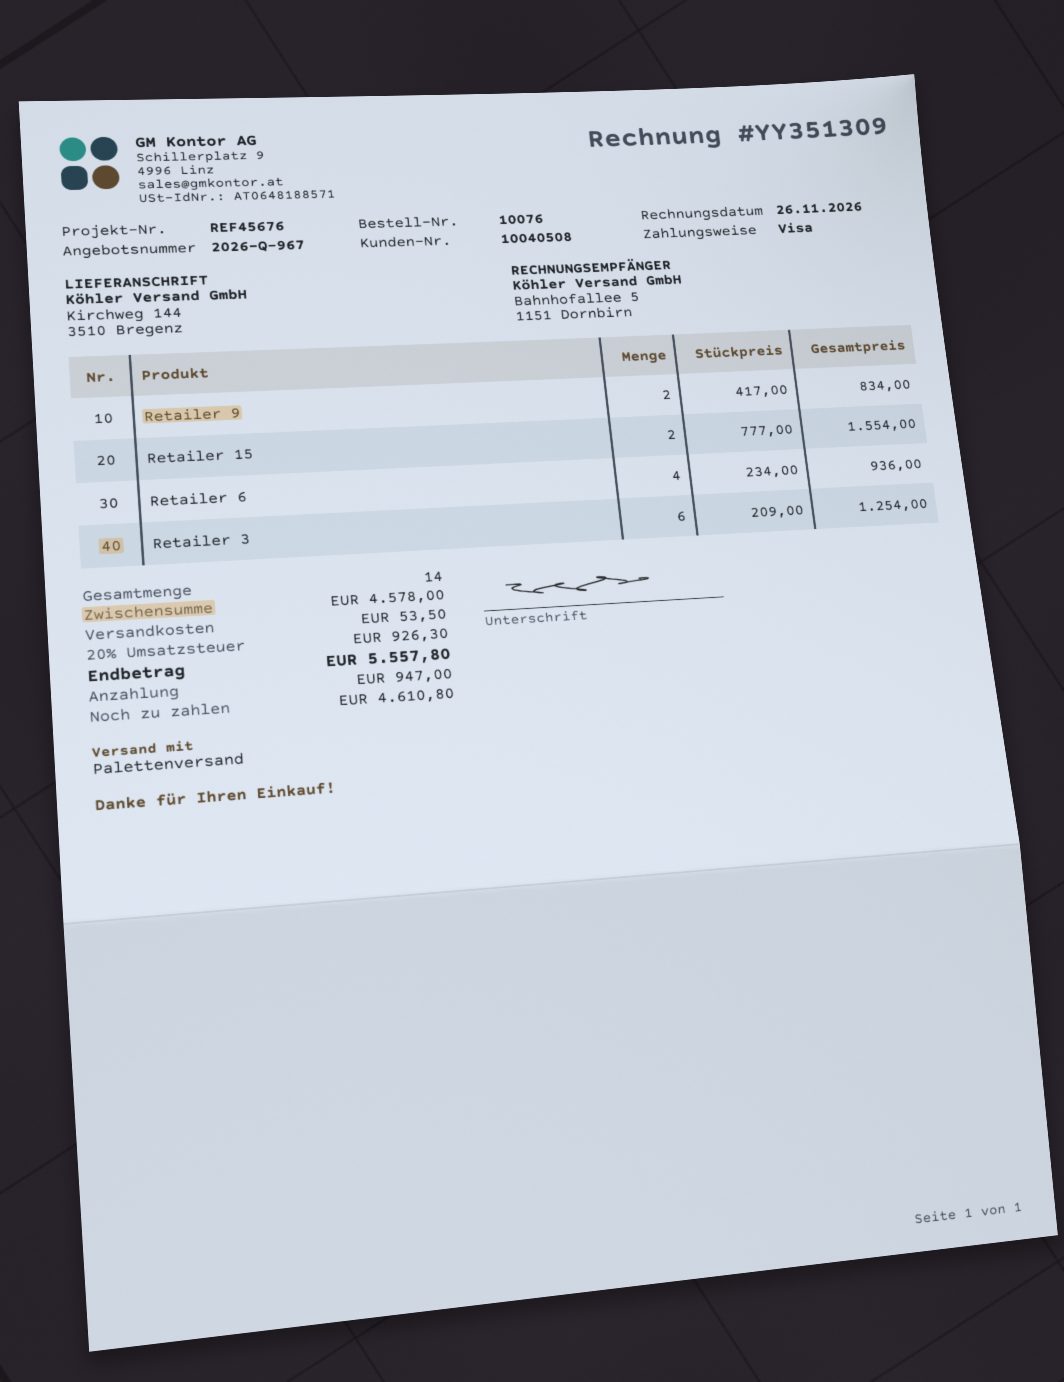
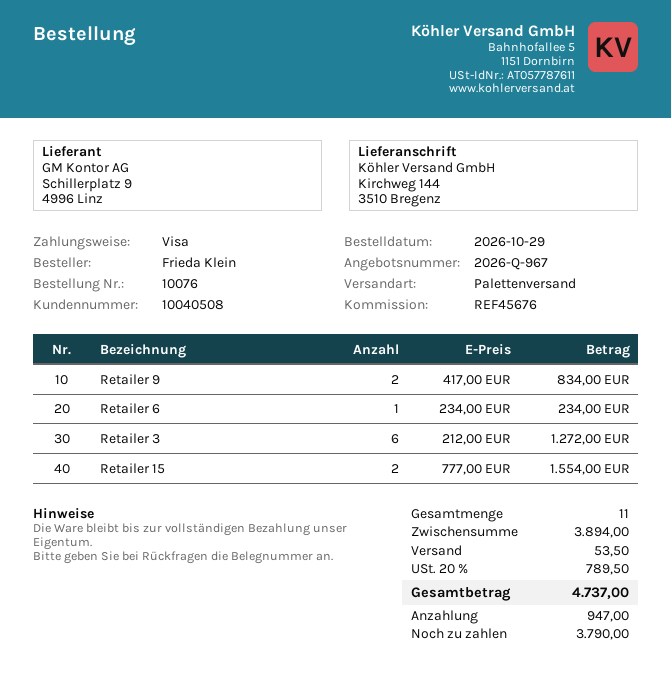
Retailer 6: 4 x 234.00 = 936.00 -> 1 x 234.00 = 234.00
Retailer 3: 6 x 209.00 = 1254.00 -> 6 x 212.00 = 1272.00
total quantity: 14 -> 11
subtotal: 4578.00 -> 3894.00
tax: 20% = 926.30 -> 20% = 789.50
total: 5557.80 -> 4737.00
balance: 4610.80 -> 3790.00

